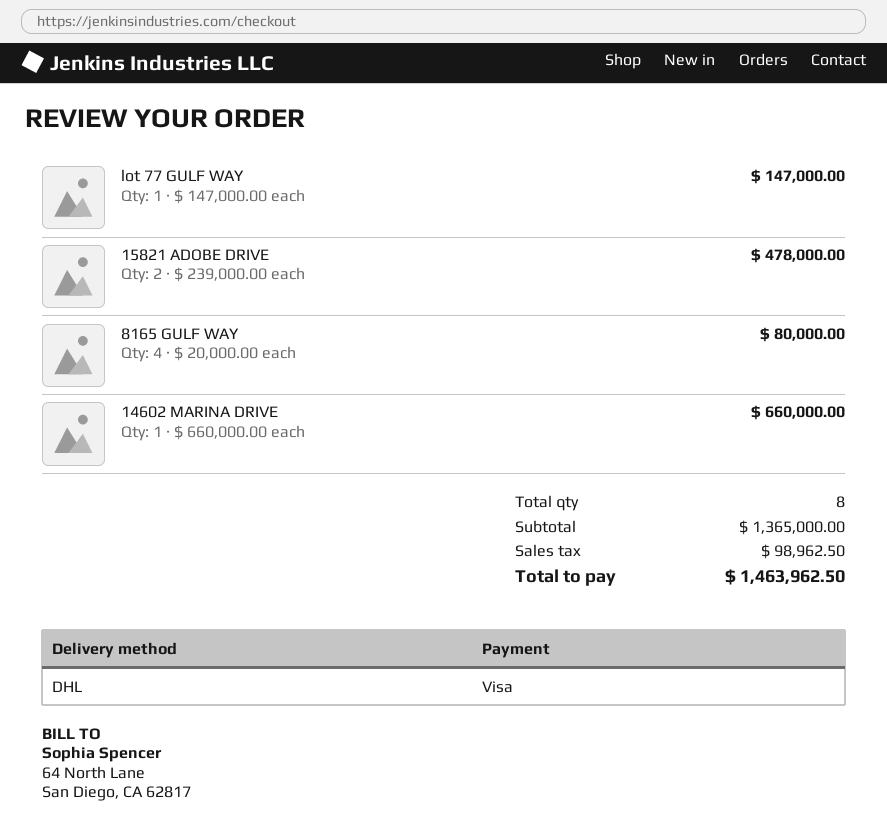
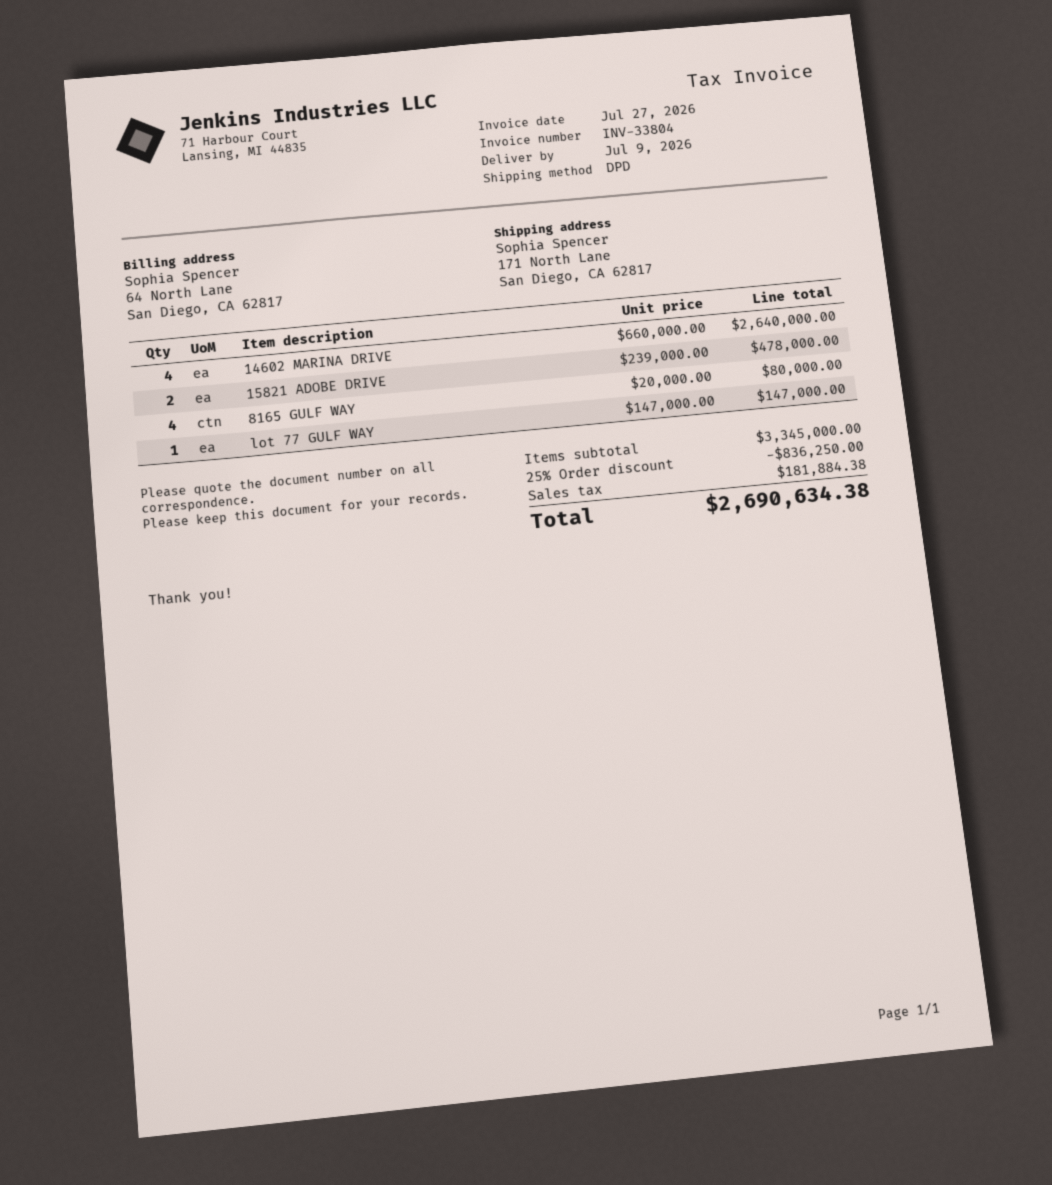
shipping method: DHL -> DPD
14602 MARINA DRIVE: 1 x 660000.00 = 660000.00 -> 4 x 660000.00 = 2640000.00
subtotal: 1365000.00 -> 3345000.00
discount: none -> 25% = 836250.00
tax: 98962.50 -> 181884.38
total: 1463962.50 -> 2690634.38

